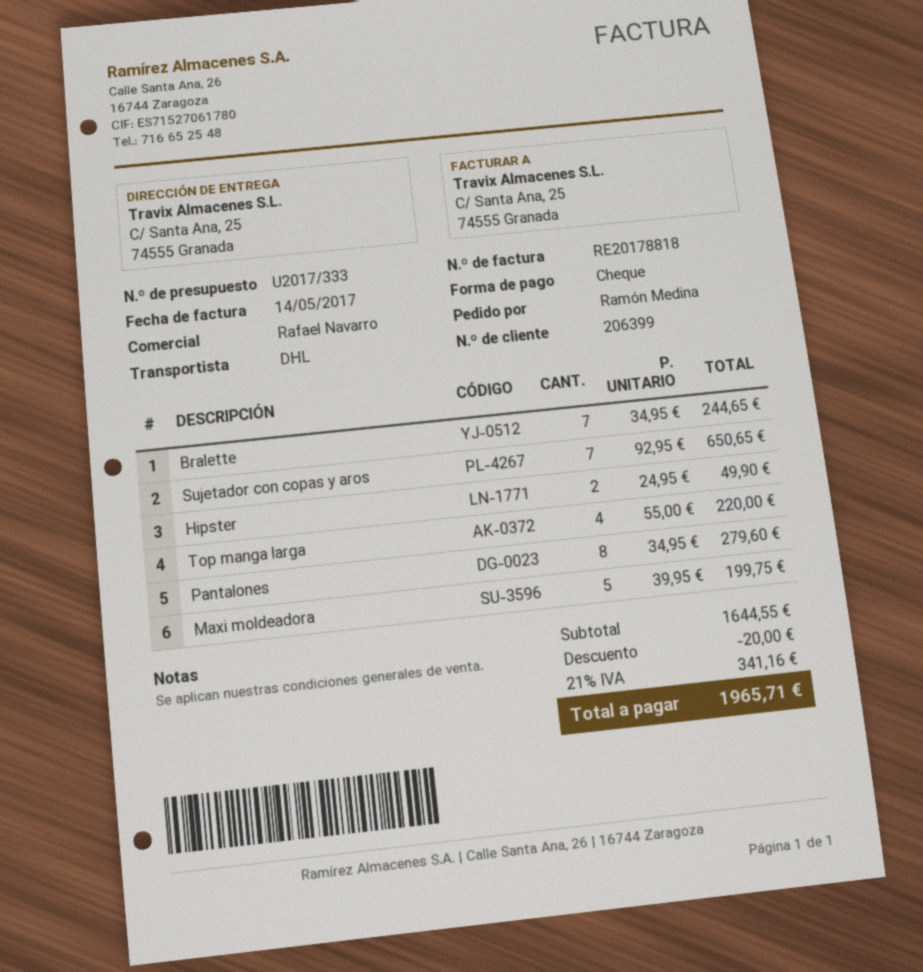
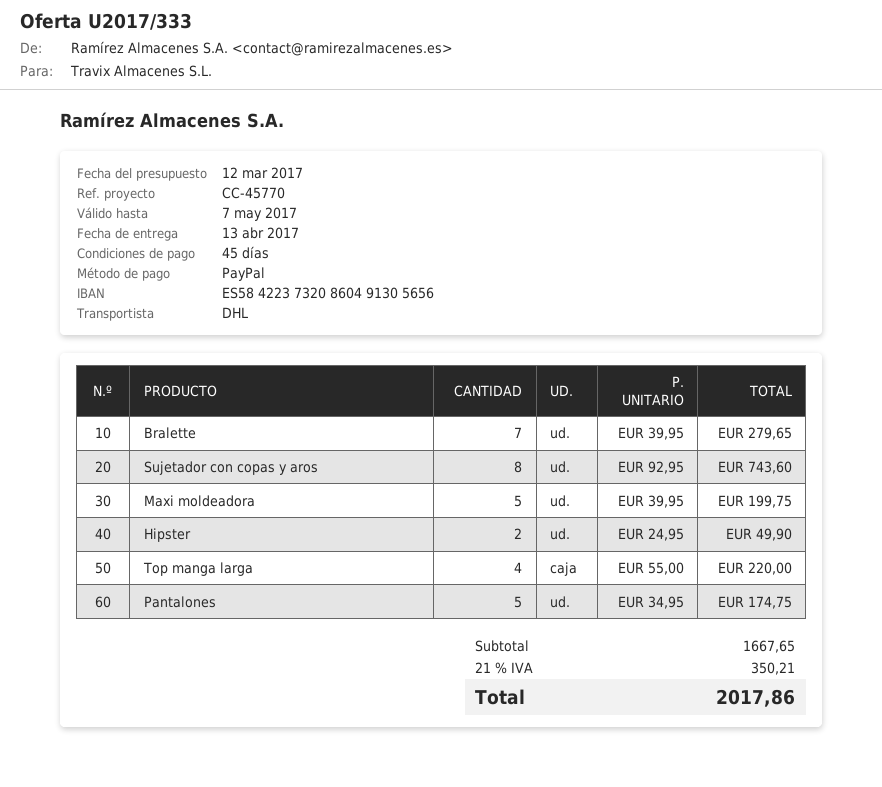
payment method: cheque -> PayPal
Bralette: 7 x 34.95 = 244.65 -> 7 x 39.95 = 279.65
Sujetador con copas y aros: 7 x 92.95 = 650.65 -> 8 x 92.95 = 743.60
Pantalones: 8 x 34.95 = 279.60 -> 5 x 34.95 = 174.75
subtotal: 1644.55 -> 1667.65
discount: 20.00 -> none
tax: 21% = 341.16 -> 21% = 350.21
total: 1965.71 -> 2017.86

